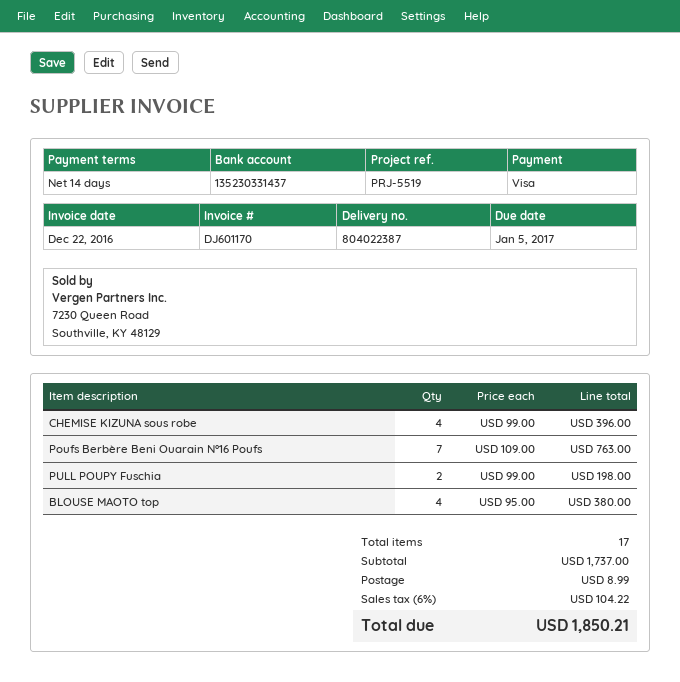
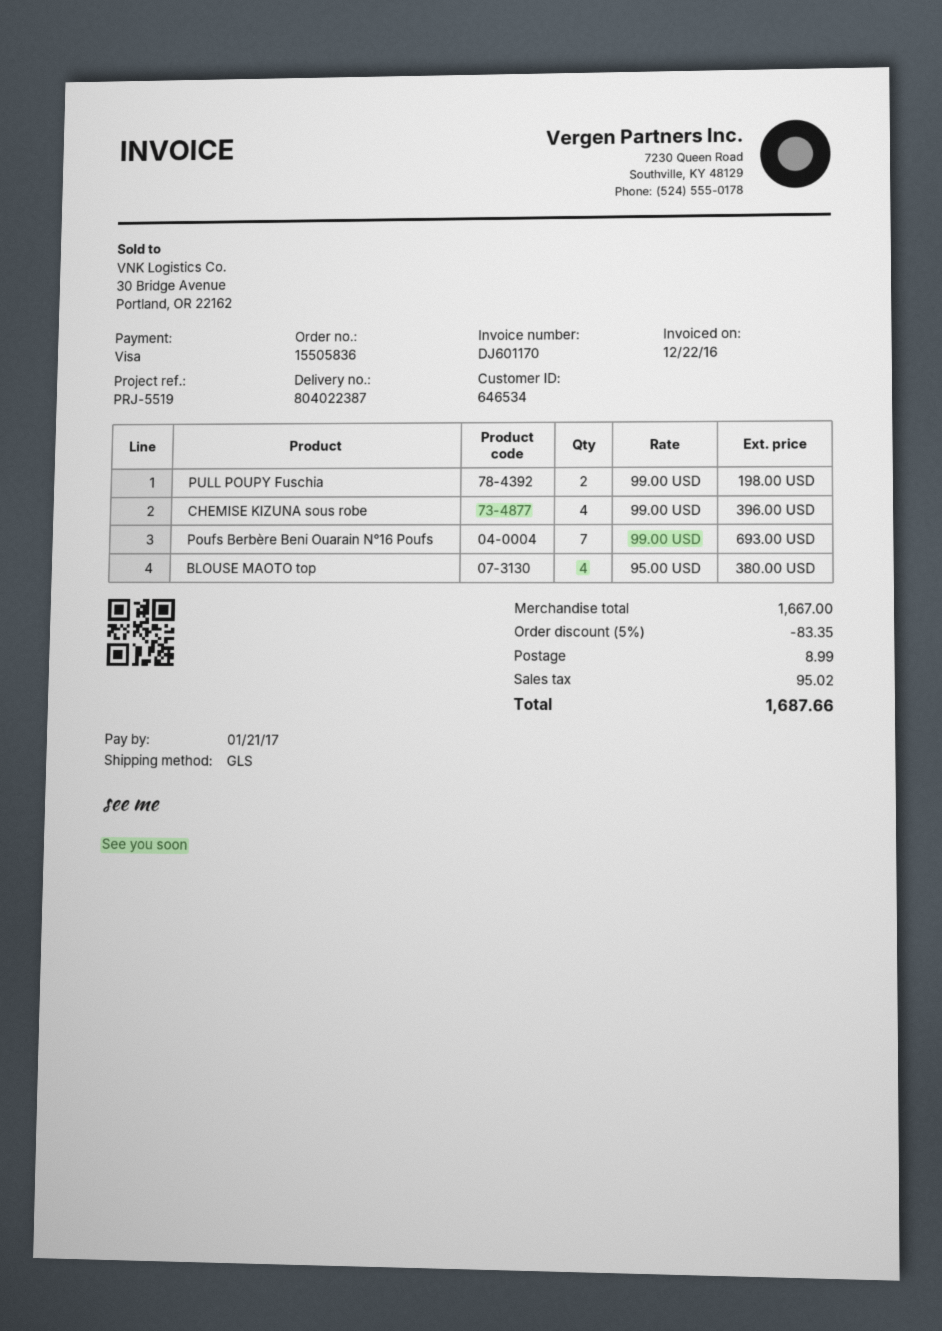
due date: 2017-01-05 -> 2017-01-21
Poufs Berbère Beni Ouarain N°16 Poufs: 7 x 109.00 = 763.00 -> 7 x 99.00 = 693.00
subtotal: 1737.00 -> 1667.00
discount: none -> 5% = 83.35
tax: 104.22 -> 95.02
total: 1850.21 -> 1687.66

